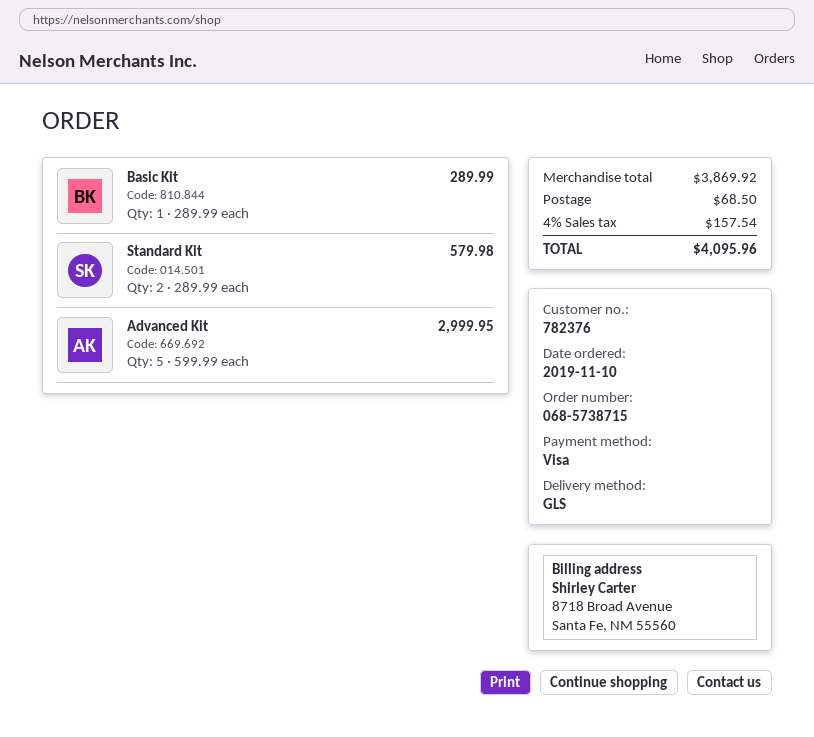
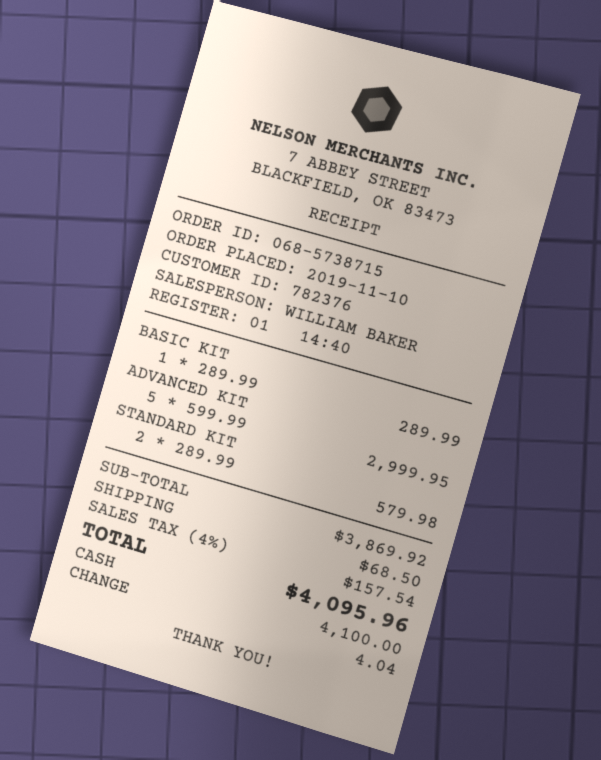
payment method: Visa -> cash

